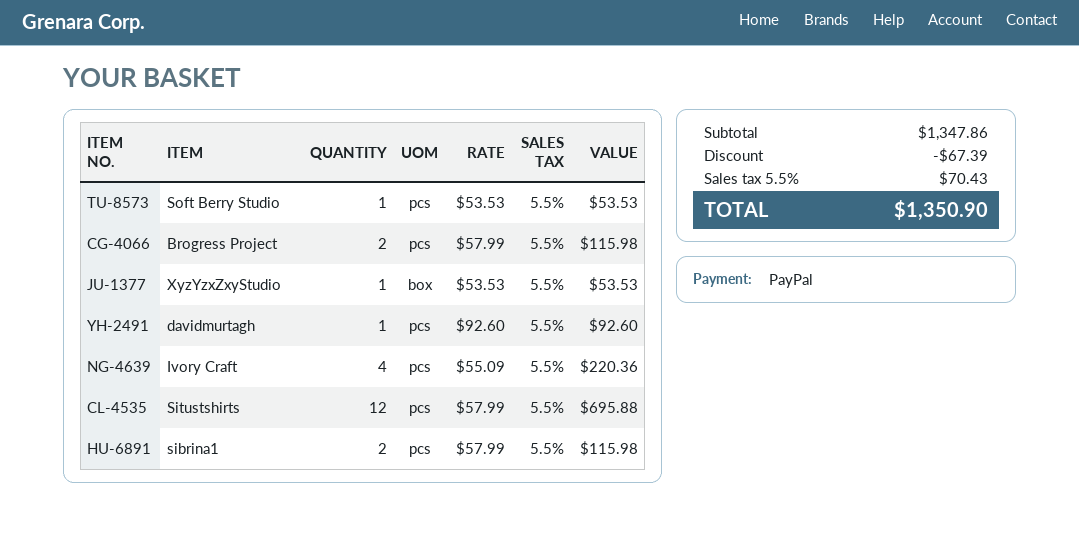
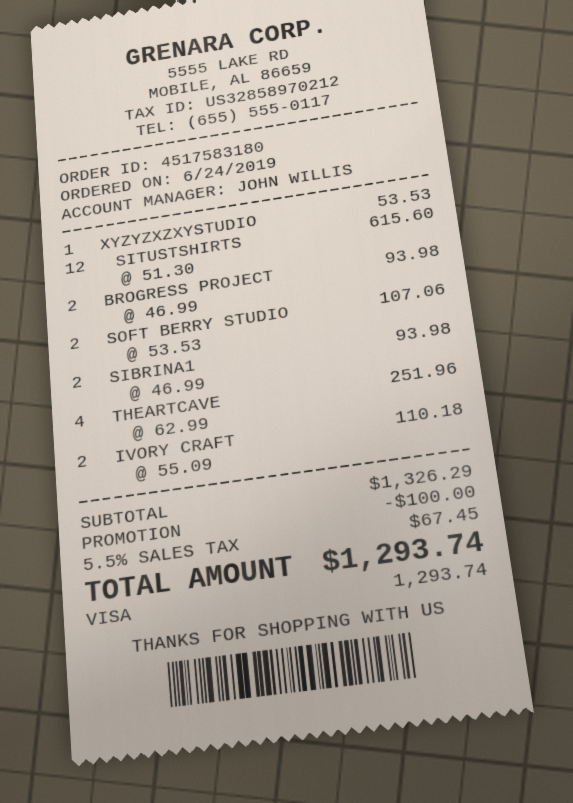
payment method: PayPal -> Visa
Soft Berry Studio: 1 x 53.53 = 53.53 -> 2 x 53.53 = 107.06
Brogress Project: 2 x 57.99 = 115.98 -> 2 x 46.99 = 93.98
davidmurtagh: 1 x 92.60 = 92.60 -> none
Ivory Craft: 4 x 55.09 = 220.36 -> 2 x 55.09 = 110.18
Situstshirts: 12 x 57.99 = 695.88 -> 12 x 51.30 = 615.60
sibrina1: 2 x 57.99 = 115.98 -> 2 x 46.99 = 93.98
THEARTCAVE: none -> 4 x 62.99 = 251.96
subtotal: 1347.86 -> 1326.29
discount: 67.39 -> 100.00
tax: 5.5% = 70.43 -> 5.5% = 67.45
total: 1350.90 -> 1293.74

